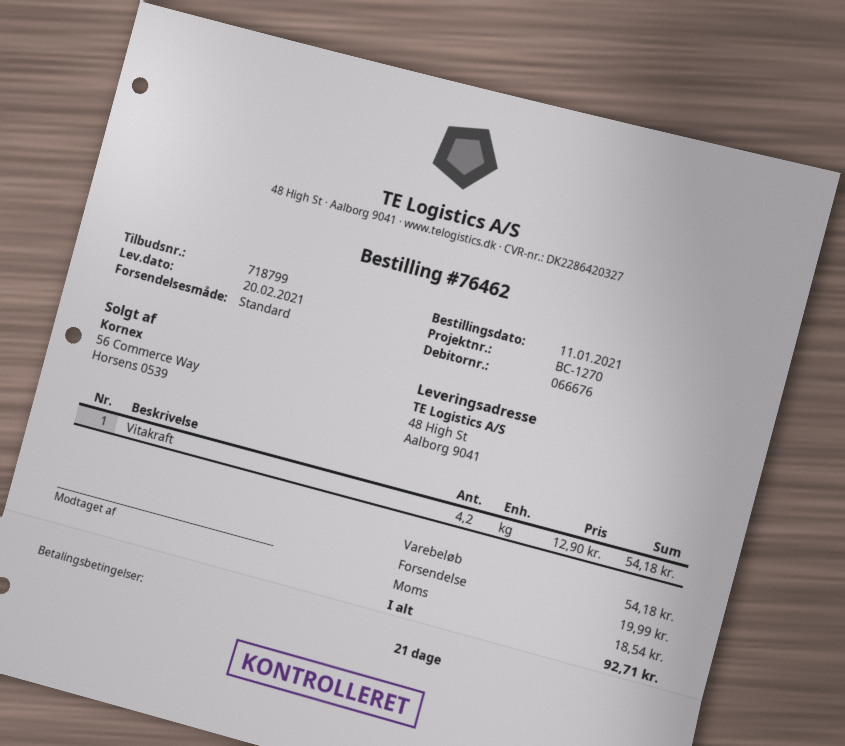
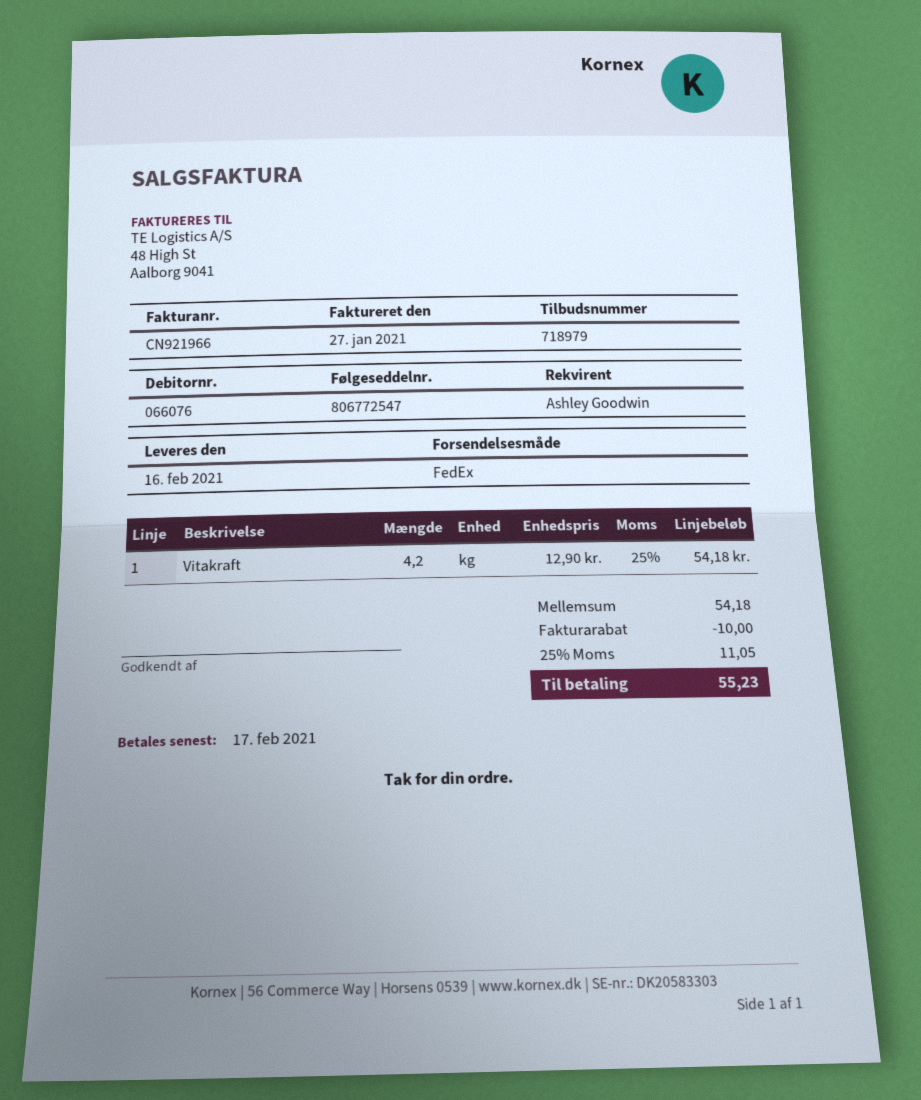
quote number: 718799 -> 718979
delivery date: 2021-02-20 -> 2021-02-16
customer number: 066676 -> 066076
shipping method: standard -> FedEx
discount: none -> 10.00
shipping: 19.99 -> none
tax: 18.54 -> 11.05
total: 92.71 -> 55.23

